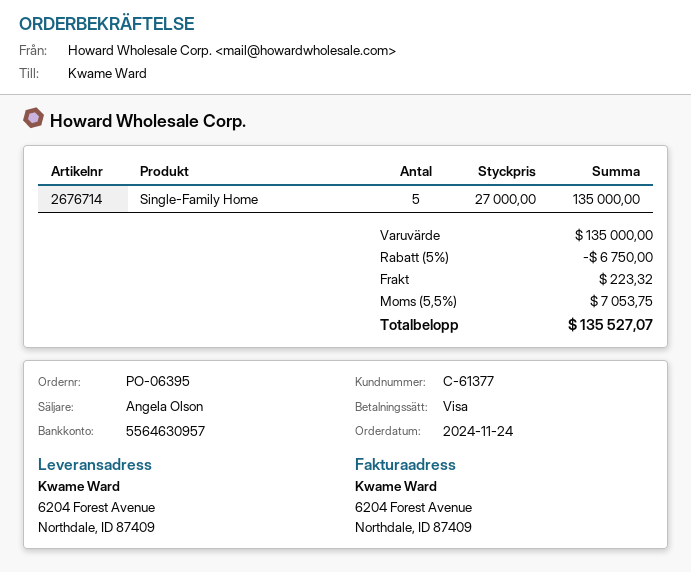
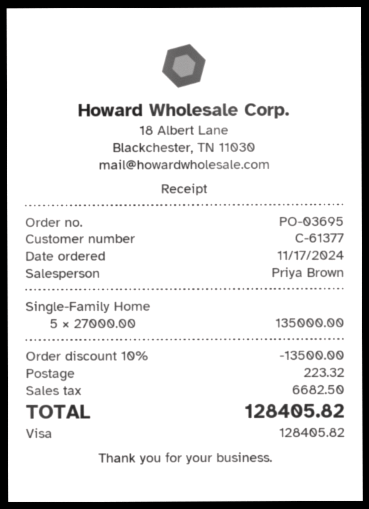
order number: PO-06395 -> PO-03695
order date: 2024-11-24 -> 2024-11-17
sales rep: Angela Olson -> Priya Brown
discount: 5% = 6750.00 -> 10% = 13500.00
tax: 7053.75 -> 6682.50
total: 135527.07 -> 128405.82

